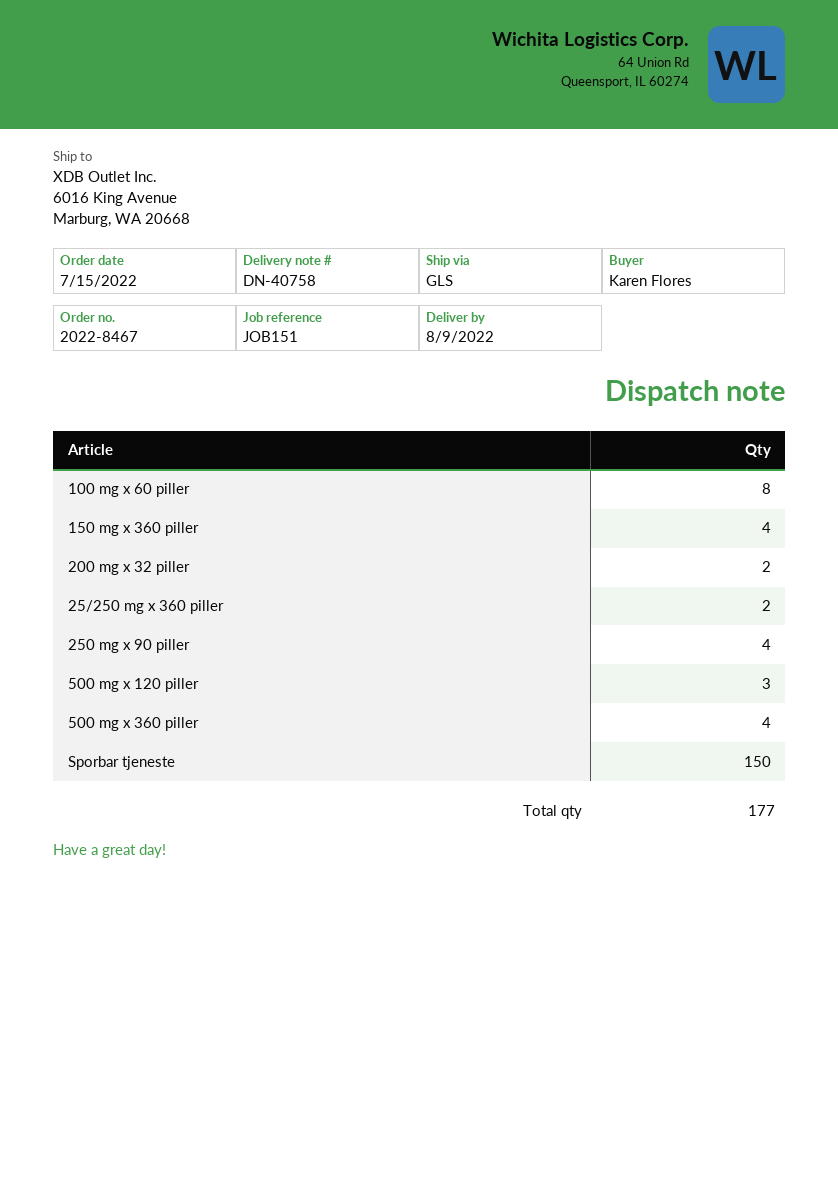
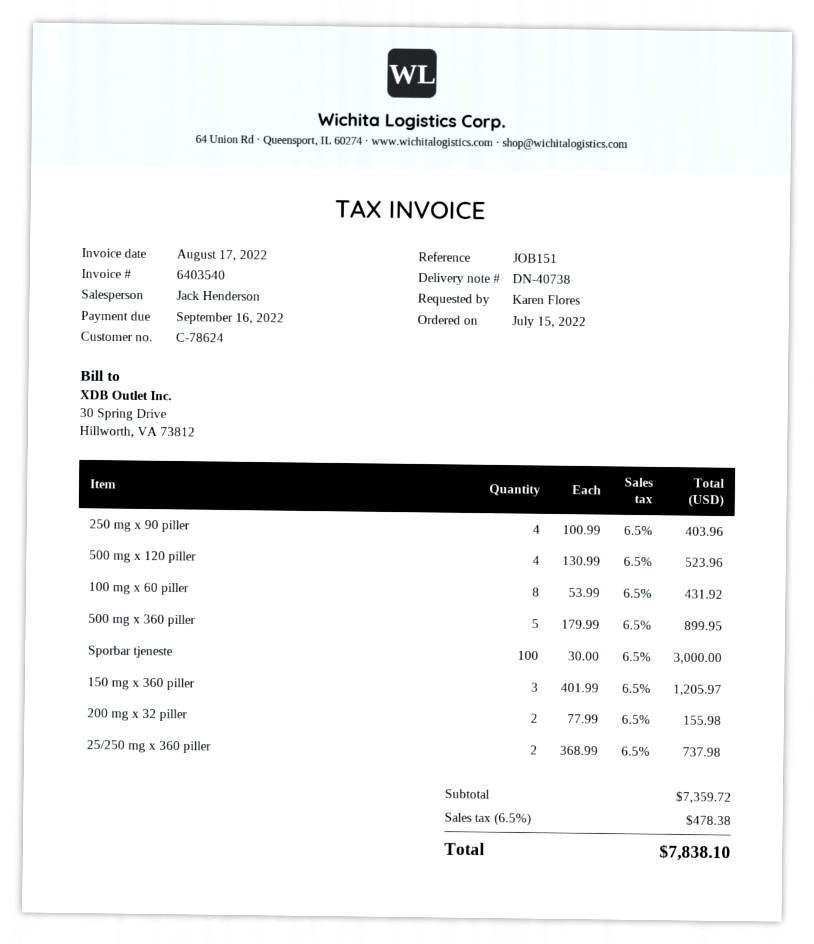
delivery note number: DN-40758 -> DN-40738
150 mg x 360 piller: 4 -> 3
500 mg x 120 piller: 3 -> 4
500 mg x 360 piller: 4 -> 5
Sporbar tjeneste: 150 -> 100

